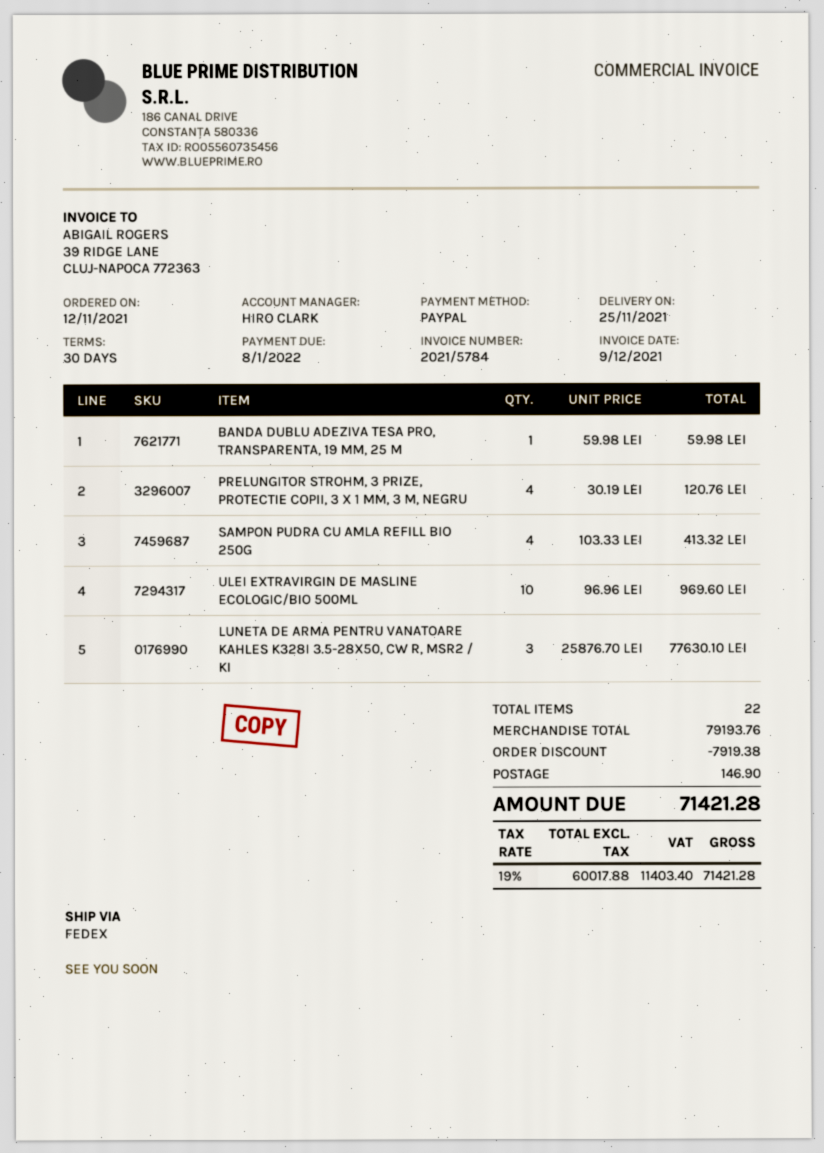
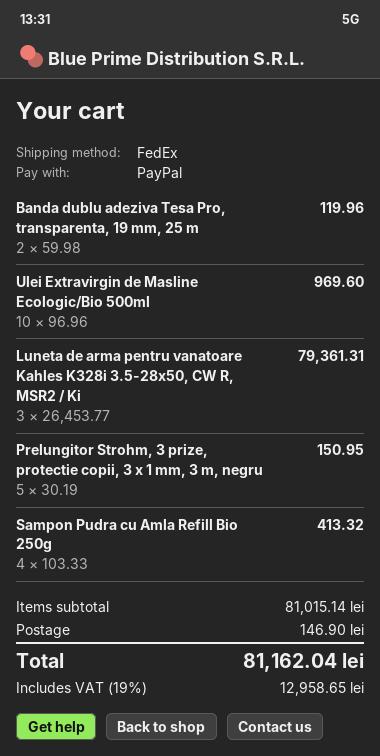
BANDA DUBLU ADEZIVA TESA PRO, TRANSPARENTA, 19 MM, 25 M: 1 x 59.98 = 59.98 -> 2 x 59.98 = 119.96
PRELUNGITOR STROHM, 3 PRIZE, PROTECTIE COPII, 3 X 1 MM, 3 M, NEGRU: 4 x 30.19 = 120.76 -> 5 x 30.19 = 150.95
LUNETA DE ARMA PENTRU VANATOARE KAHLES K328I 3.5-28X50, CW R, MSR2 / KI: 3 x 25876.70 = 77630.10 -> 3 x 26453.77 = 79361.31
subtotal: 79193.76 -> 81015.14
discount: 7919.38 -> none
tax: 19% = 11403.40 -> 19% = 12958.65
total: 71421.28 -> 81162.04

